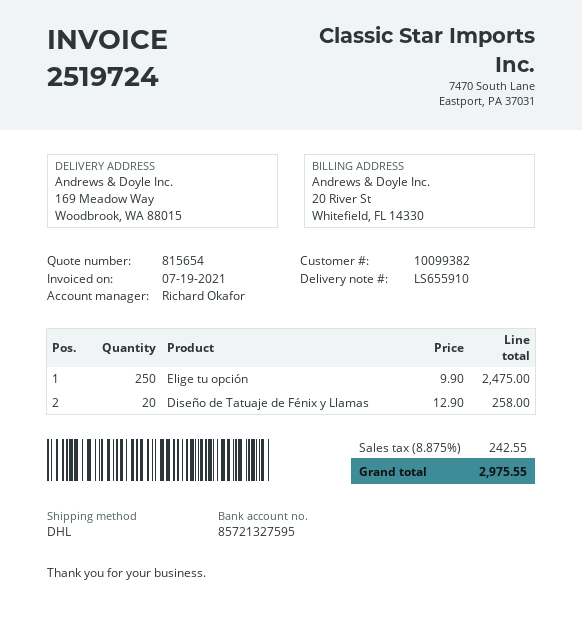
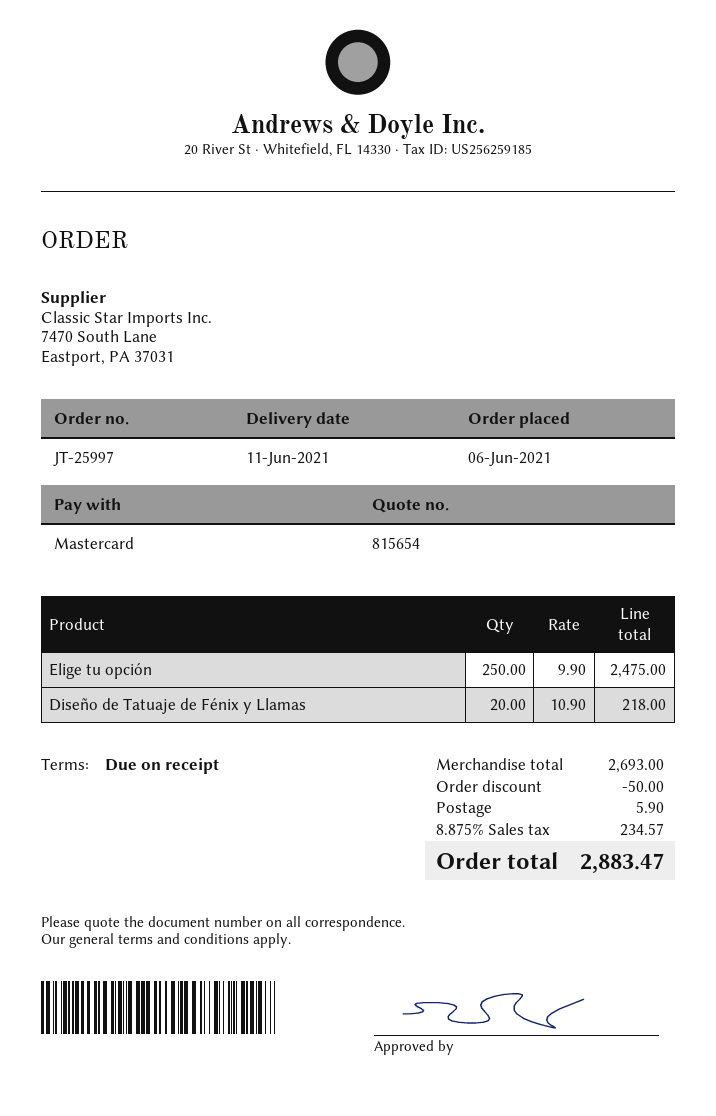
Diseño de Tatuaje de Fénix y Llamas: 20 x 12.90 = 258.00 -> 20 x 10.90 = 218.00
discount: none -> 50.00
shipping: none -> 5.90
tax: 8.875% = 242.55 -> 8.875% = 234.57
total: 2975.55 -> 2883.47

